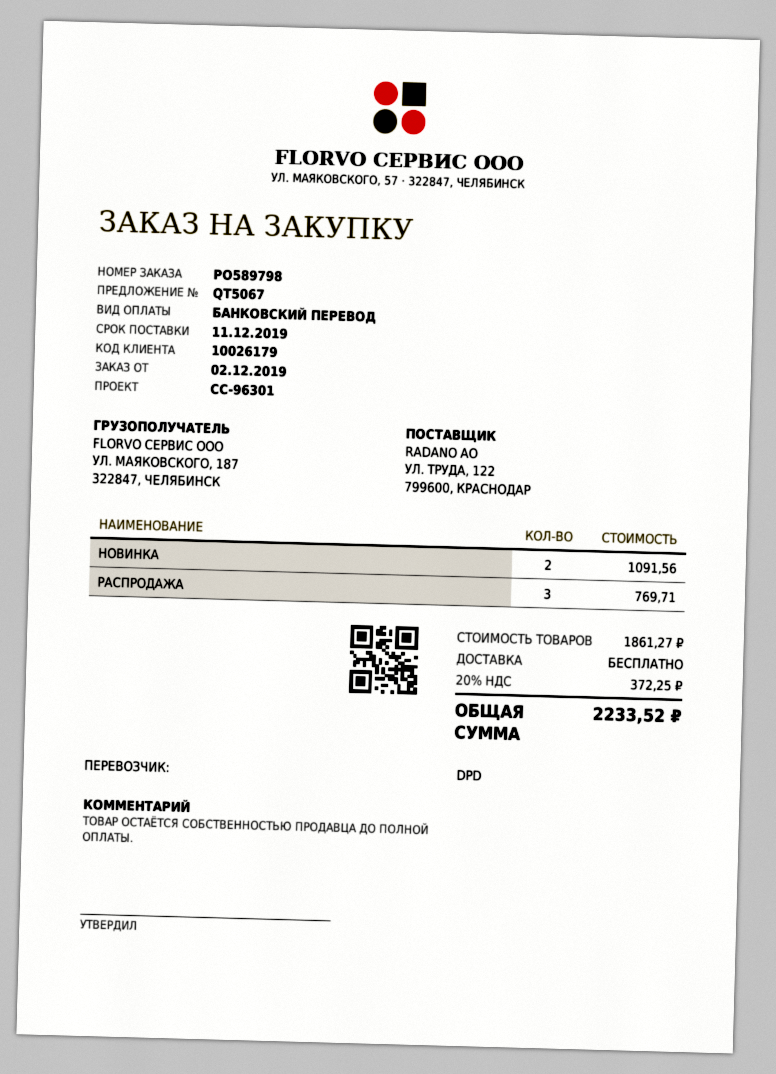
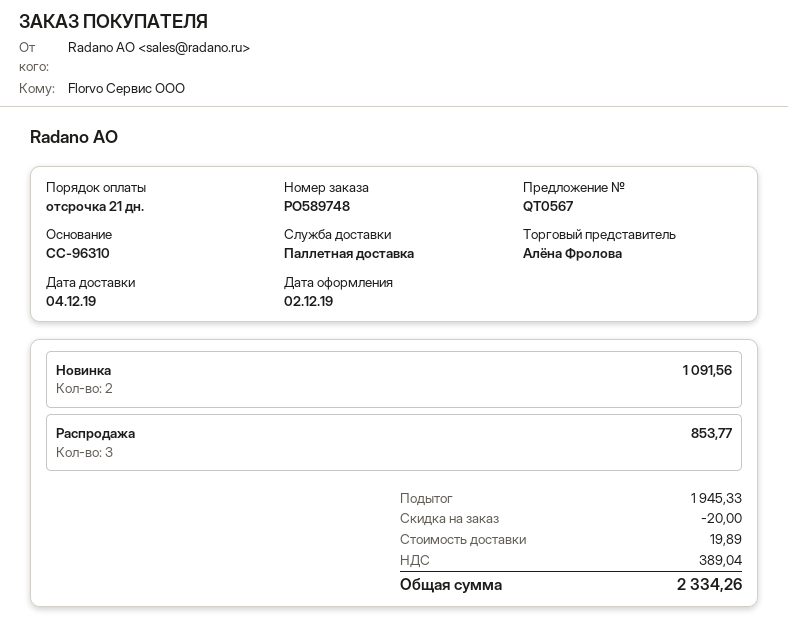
quote number: QT5067 -> QT0567
order number: PO589798 -> PO589748
delivery date: 2019-12-11 -> 2019-12-04
reference: CC-96301 -> CC-96310
shipping method: DPD -> pallet freight
РАСПРОДАЖА: 3 for 769.71 -> 3 for 853.77
subtotal: 1861.27 -> 1945.33
discount: none -> 20.00
shipping: 0.00 -> 19.89
tax: 372.25 -> 389.04
total: 2233.52 -> 2334.26

